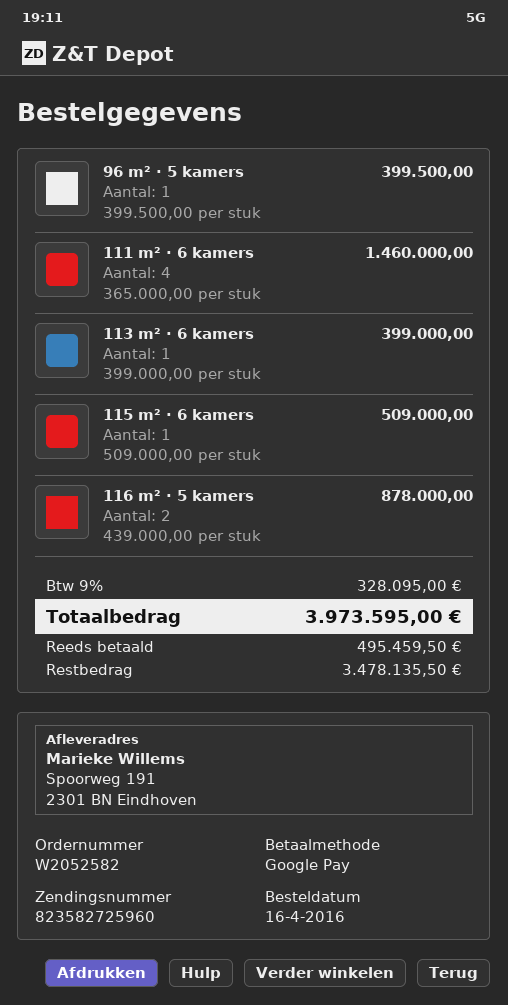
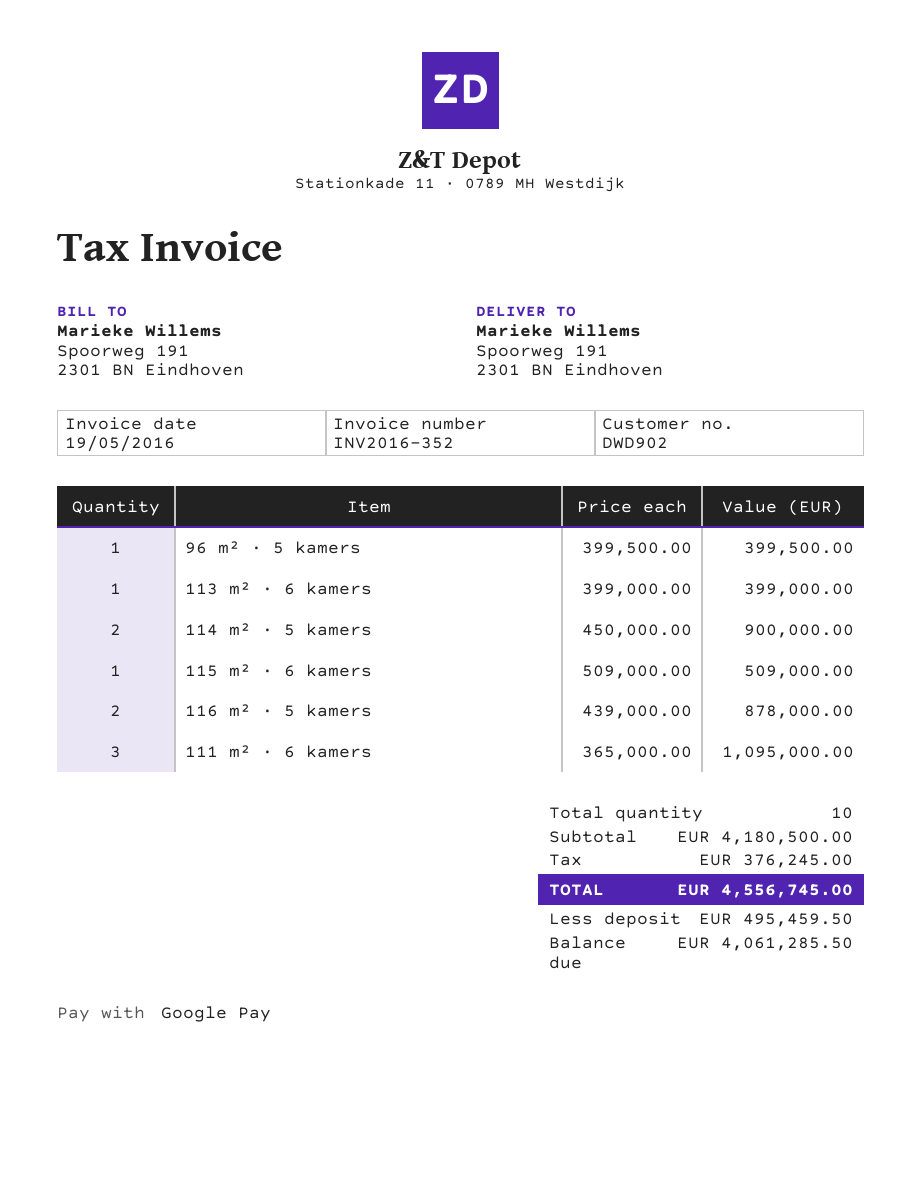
111 m² · 6 kamers: 4 x 365000.00 = 1460000.00 -> 3 x 365000.00 = 1095000.00
114 m² · 5 kamers: none -> 2 x 450000.00 = 900000.00
tax: 328095.00 -> 376245.00
total: 3973595.00 -> 4556745.00
balance: 3478135.50 -> 4061285.50

